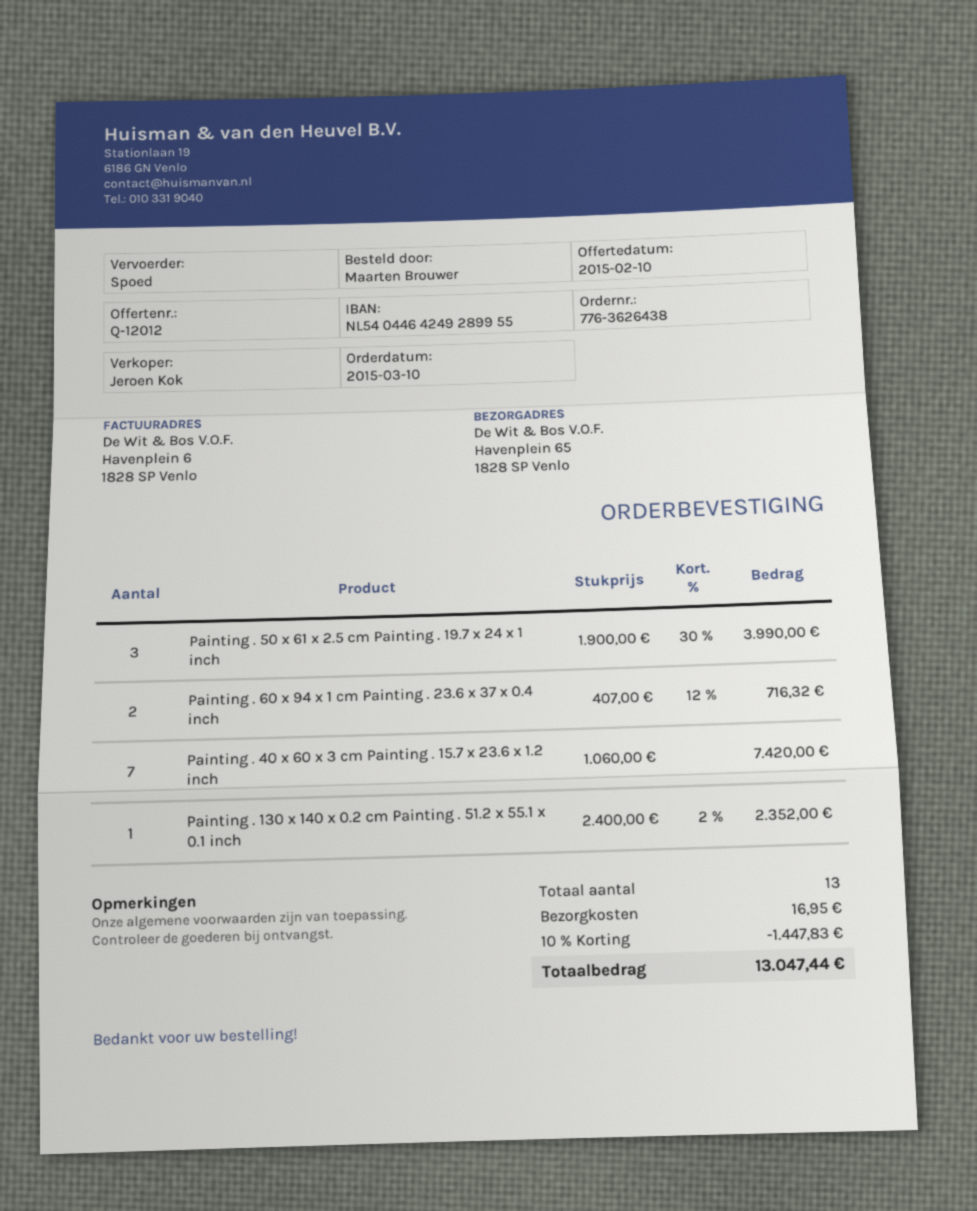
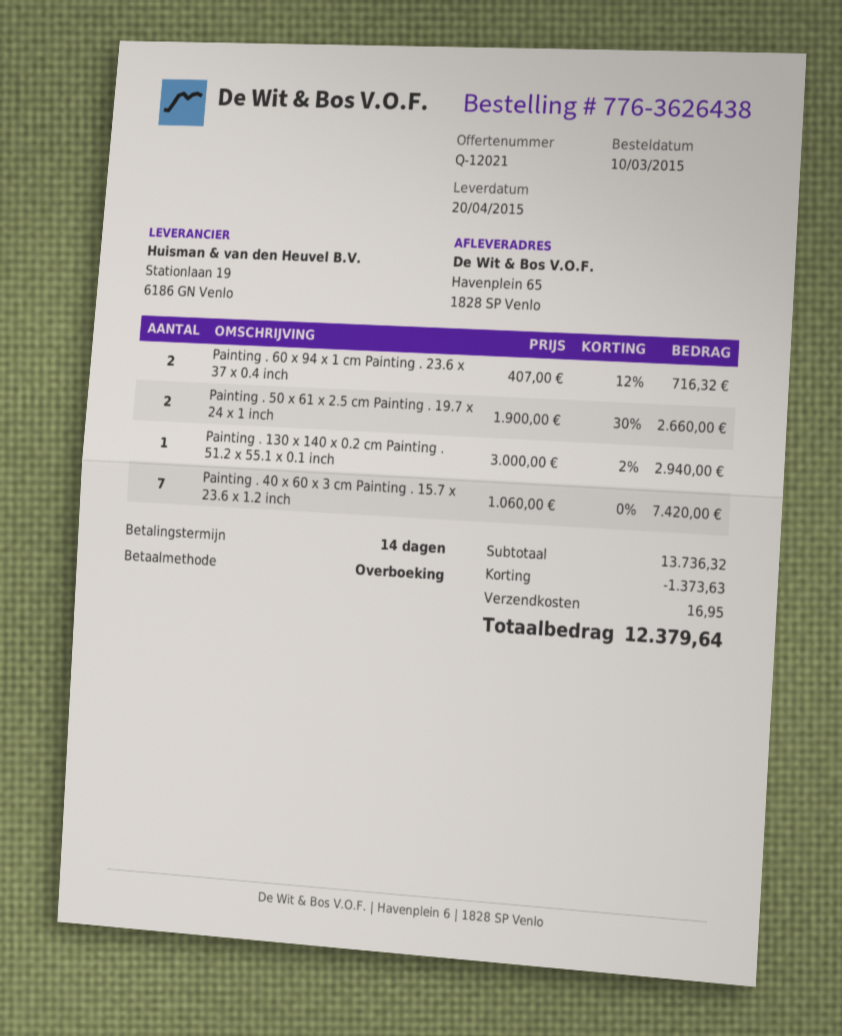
quote number: Q-12012 -> Q-12021
Painting . 50 x 61 x 2.5 cm Painting . 19.7 x 24 x 1 inch: 3 x 1900.00 - 30% = 3990.00 -> 2 x 1900.00 - 30% = 2660.00
Painting . 130 x 140 x 0.2 cm Painting . 51.2 x 55.1 x 0.1 inch: 1 x 2400.00 - 2% = 2352.00 -> 1 x 3000.00 - 2% = 2940.00
discount: 1447.83 -> 1373.63
total: 13047.44 -> 12379.64

